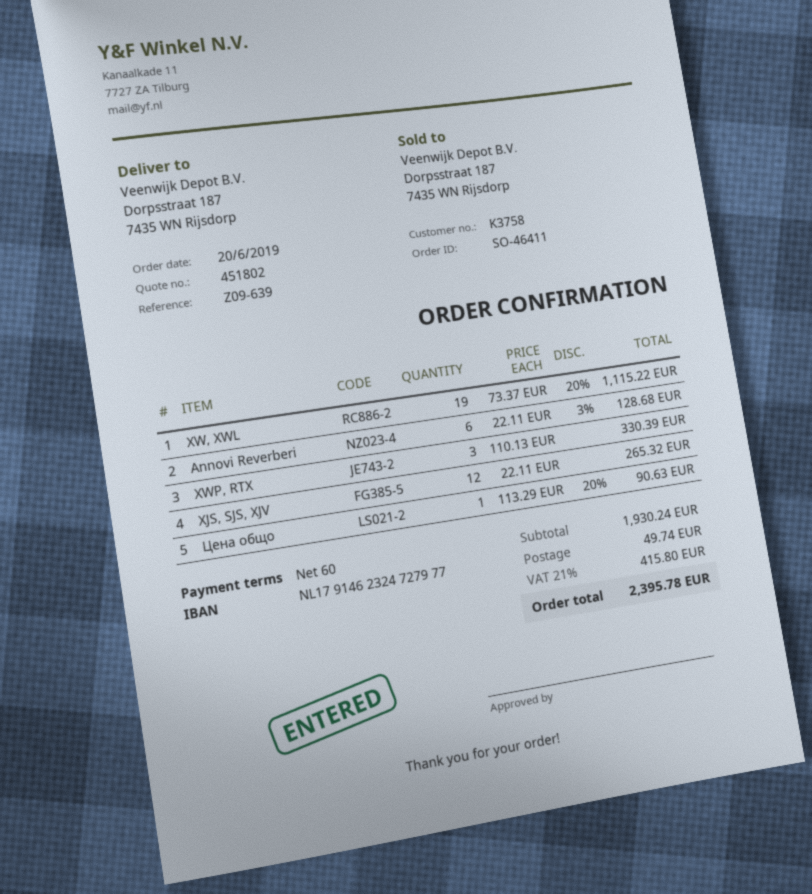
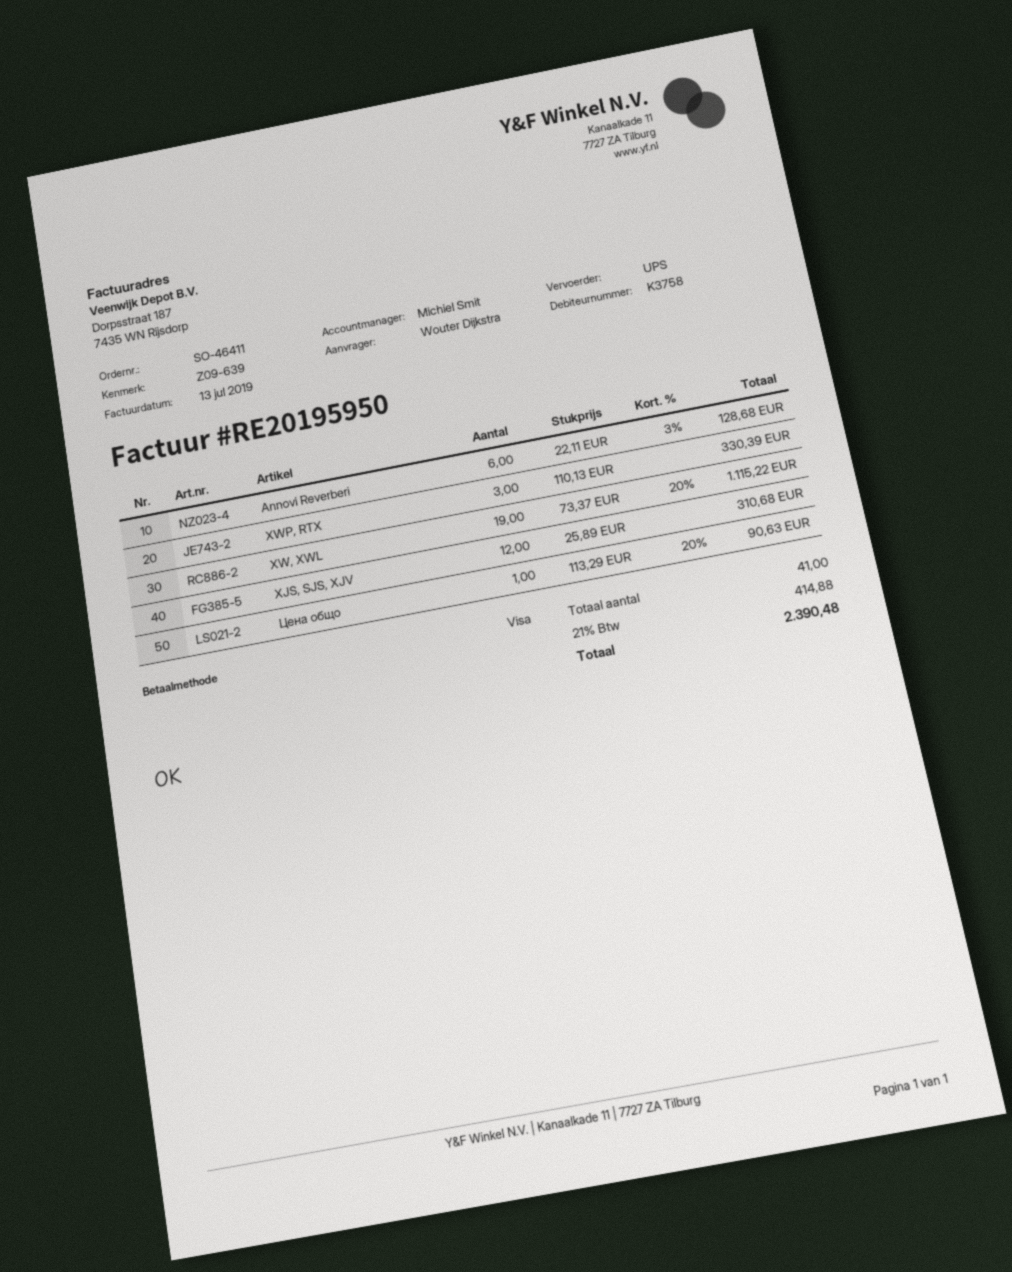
XJS, SJS, XJV: 12 x 22.11 = 265.32 -> 12 x 25.89 = 310.68
shipping: 49.74 -> none
tax: 21% = 415.80 -> 21% = 414.88
total: 2395.78 -> 2390.48

